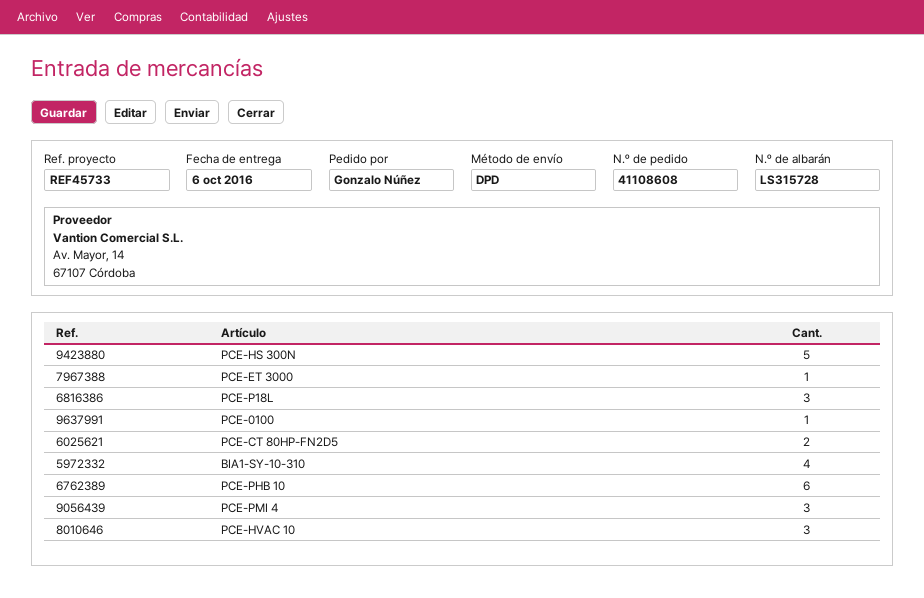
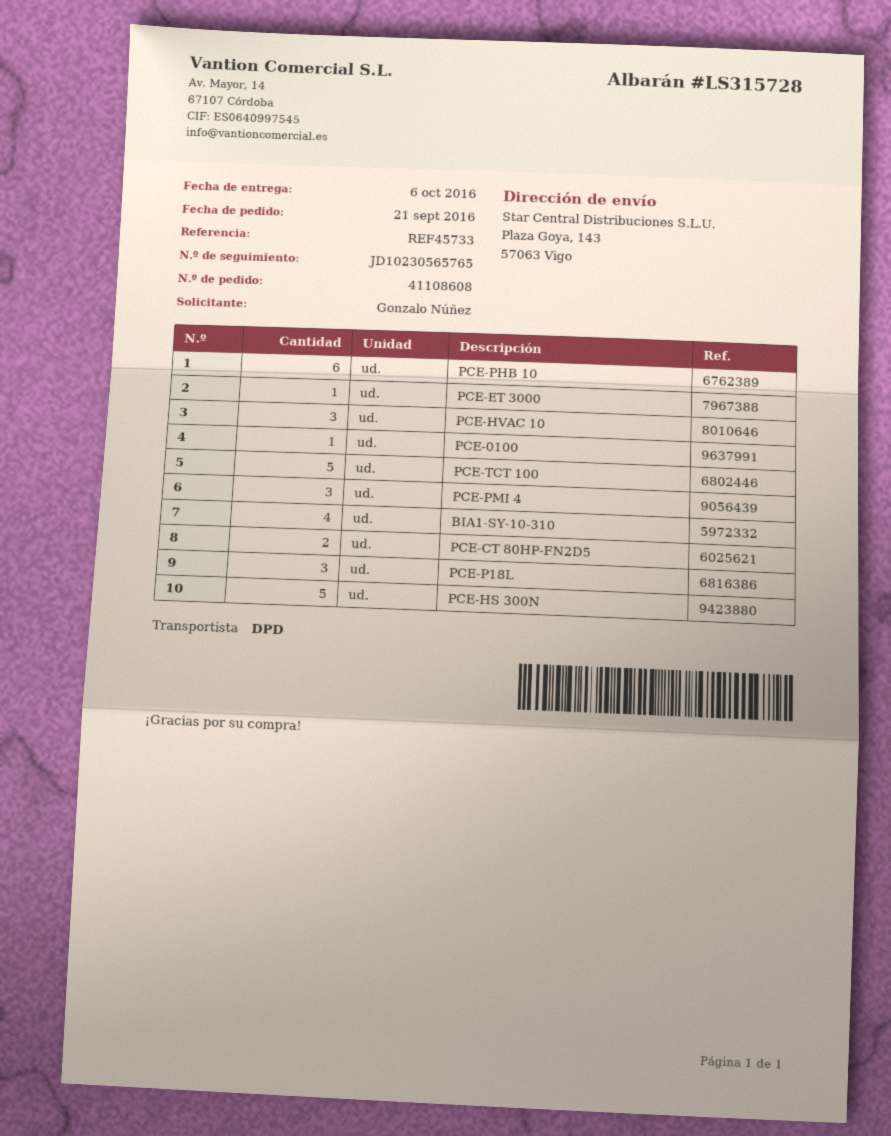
PCE-TCT 100: none -> 5

